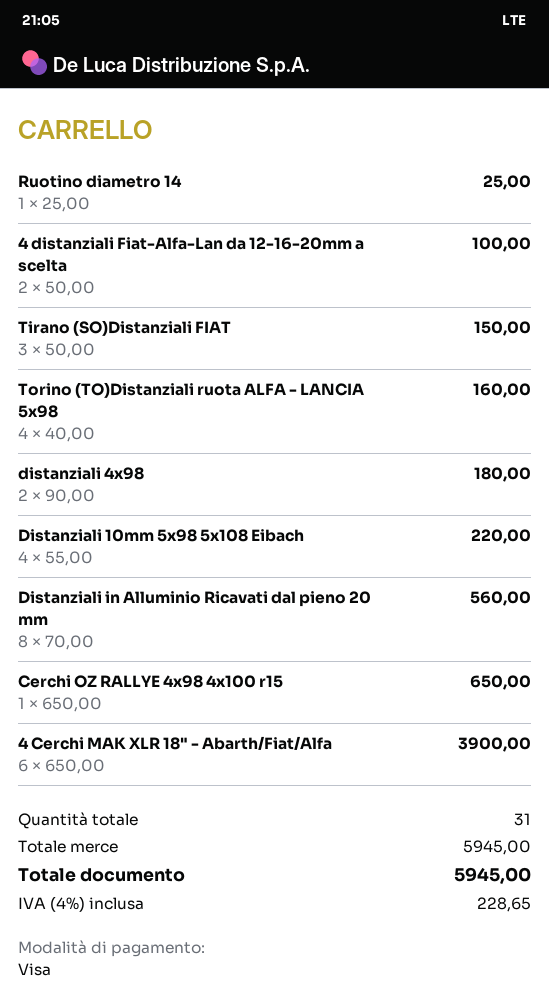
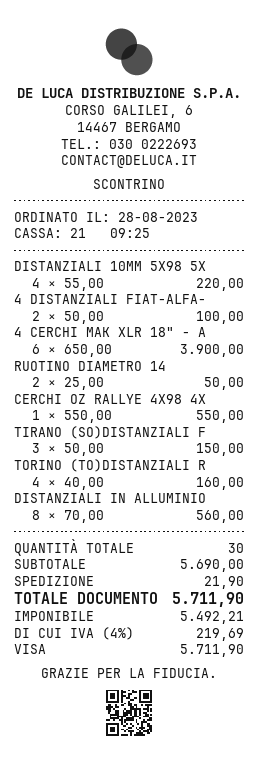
Ruotino diametro 14: 1 x 25.00 = 25.00 -> 2 x 25.00 = 50.00
distanziali 4x98: 2 x 90.00 = 180.00 -> none
Cerchi OZ RALLYE 4x98 4x100 r15: 1 x 650.00 = 650.00 -> 1 x 550.00 = 550.00
total quantity: 31 -> 30
subtotal: 5945.00 -> 5690.00
shipping: none -> 21.90
tax: 4% = 228.65 -> 4% = 219.69
total: 5945.00 -> 5711.90

